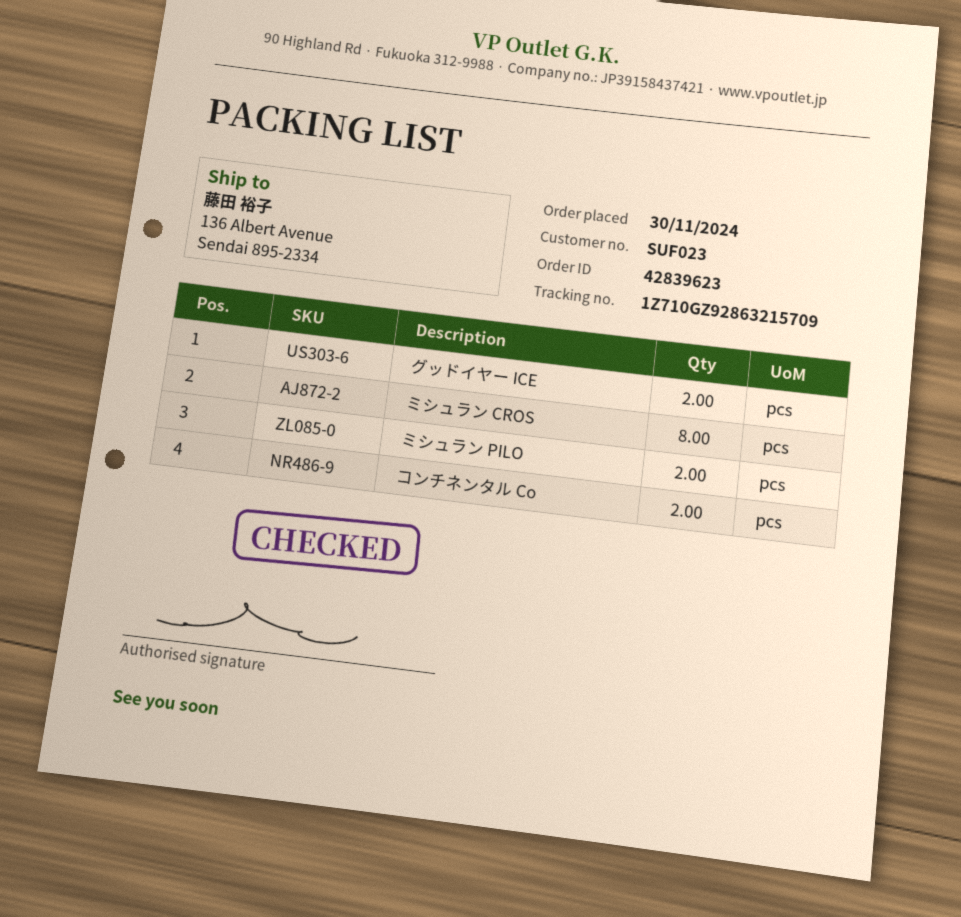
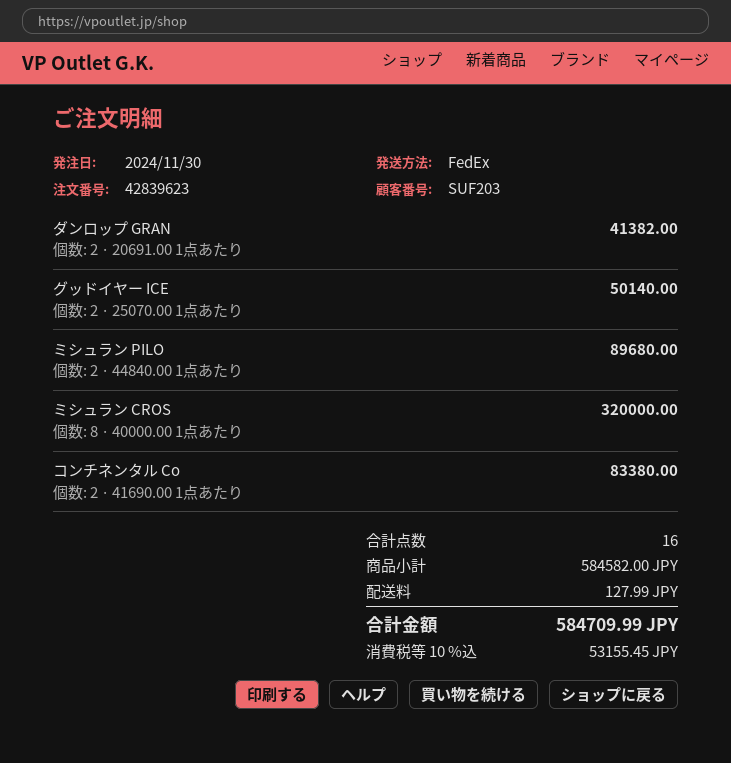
customer number: SUF023 -> SUF203
ダンロップ GRAN: none -> 2

